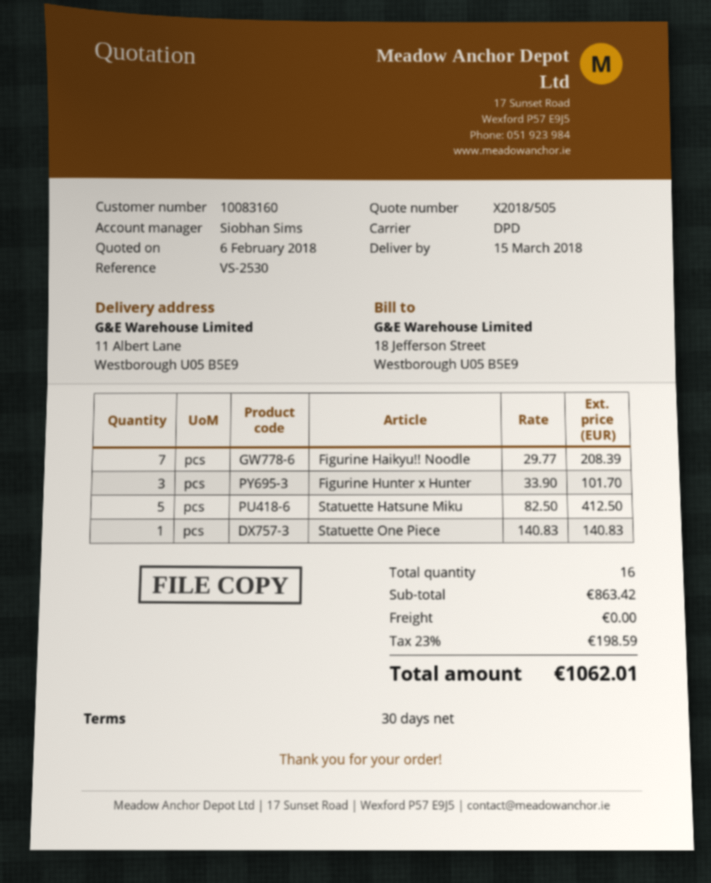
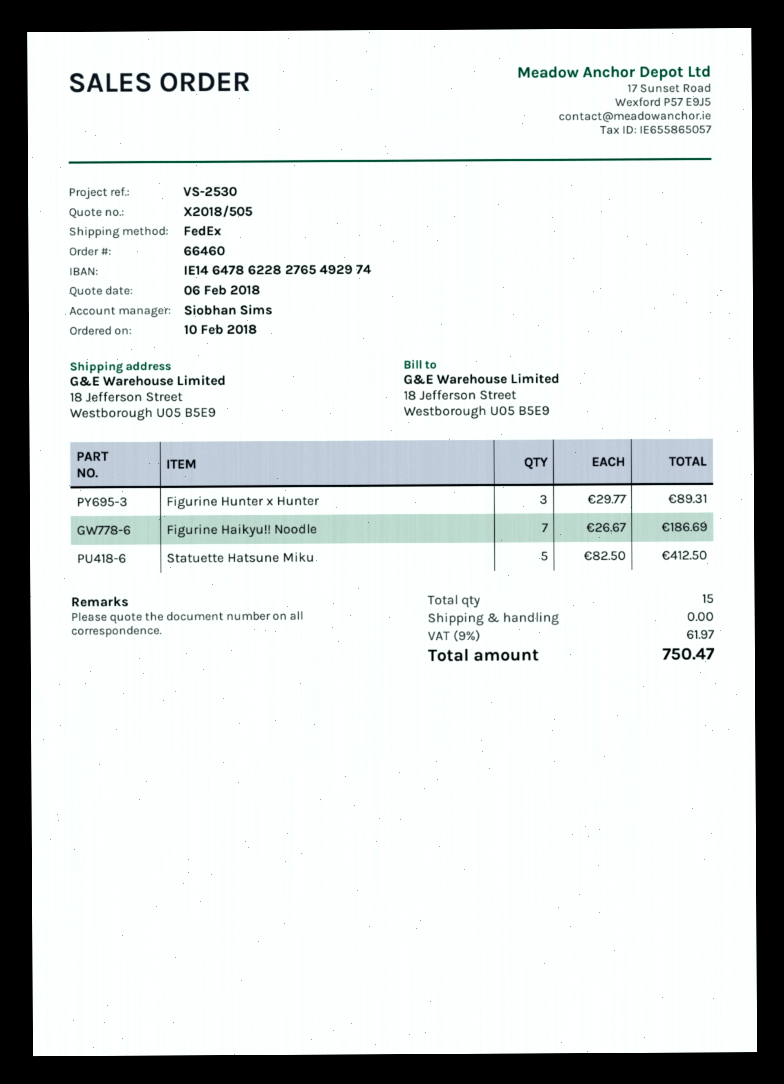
shipping method: DPD -> FedEx
ship to: 11 Albert Lane, Westborough U05 B5E9 -> 18 Jefferson Street, Westborough U05 B5E9
Figurine Haikyu!! Noodle: 7 x 29.77 = 208.39 -> 7 x 26.67 = 186.69
Figurine Hunter x Hunter: 3 x 33.90 = 101.70 -> 3 x 29.77 = 89.31
Statuette One Piece: 1 x 140.83 = 140.83 -> none
total quantity: 16 -> 15
tax: 23% = 198.59 -> 9% = 61.97
total: 1062.01 -> 750.47

